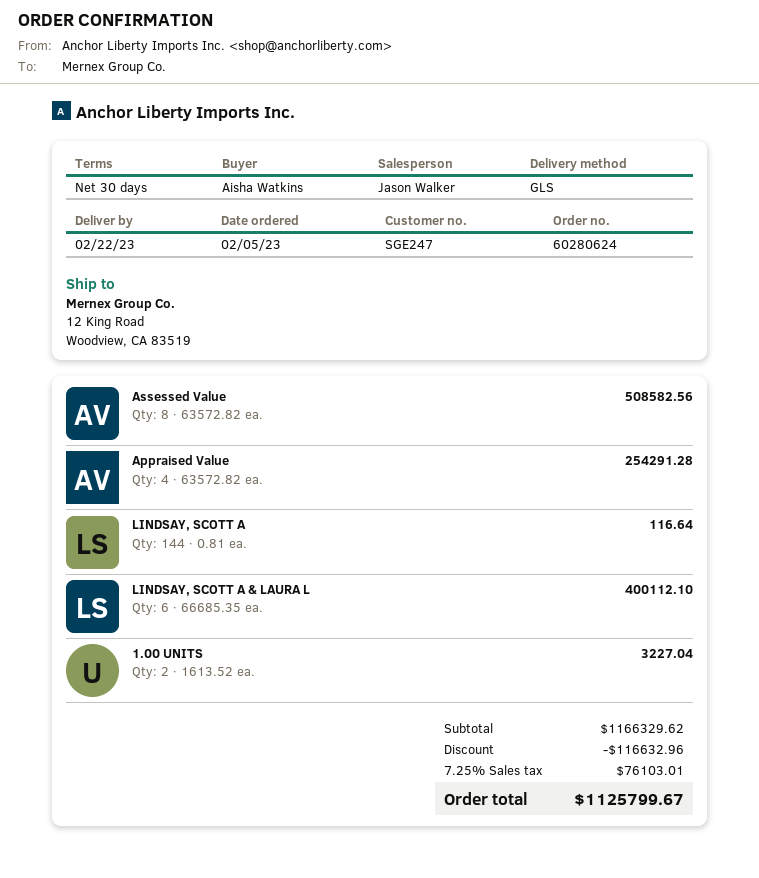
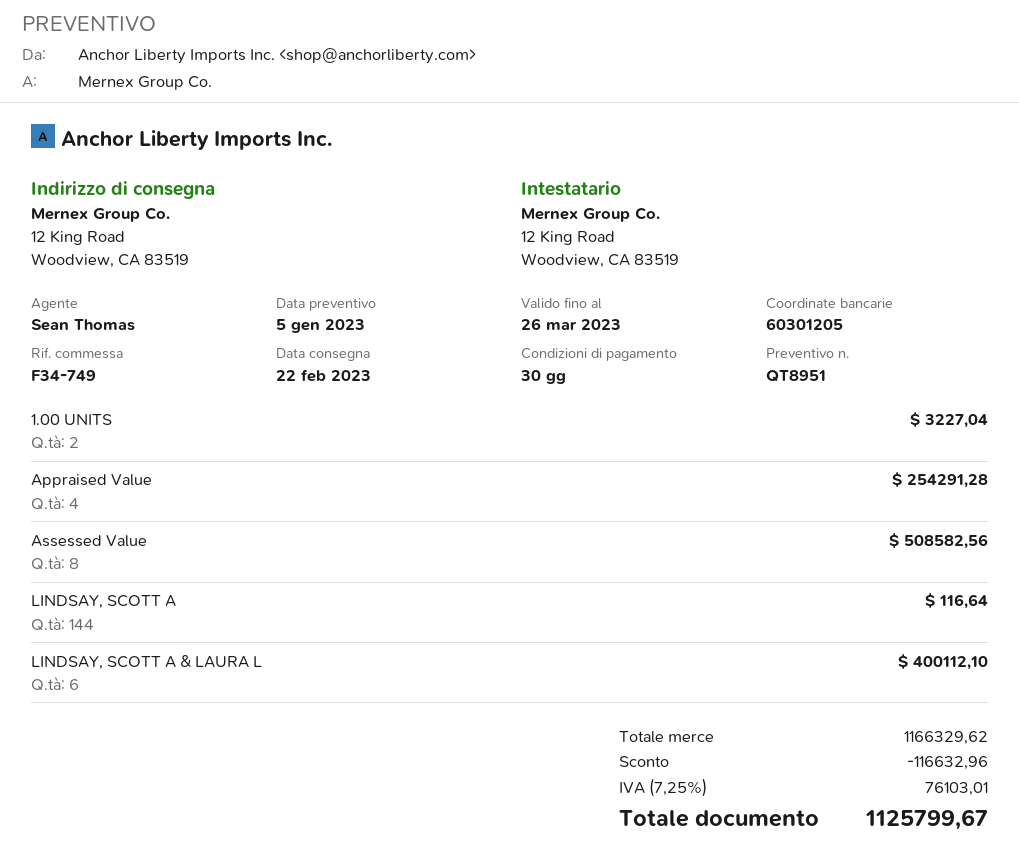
sales rep: Jason Walker -> Sean Thomas

